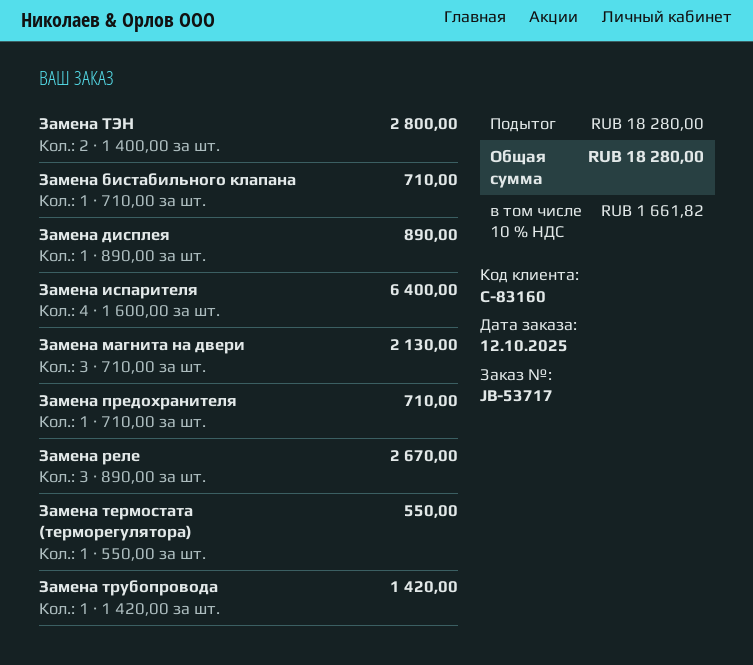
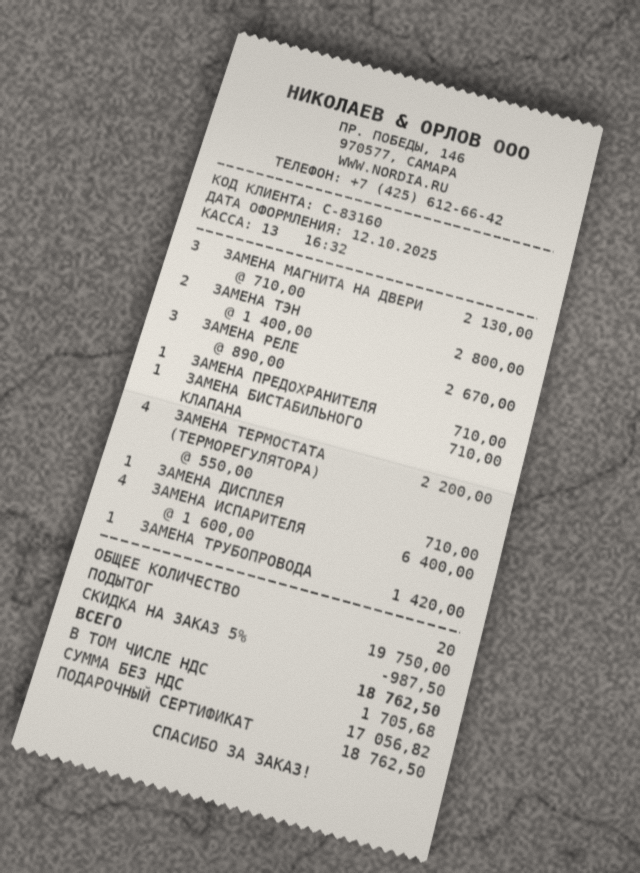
Замена дисплея: 1 x 890.00 = 890.00 -> 1 x 710.00 = 710.00
Замена термостата (терморегулятора): 1 x 550.00 = 550.00 -> 4 x 550.00 = 2200.00
subtotal: 18280.00 -> 19750.00
discount: none -> 5% = 987.50
tax: 1661.82 -> 1705.68
total: 18280.00 -> 18762.50

